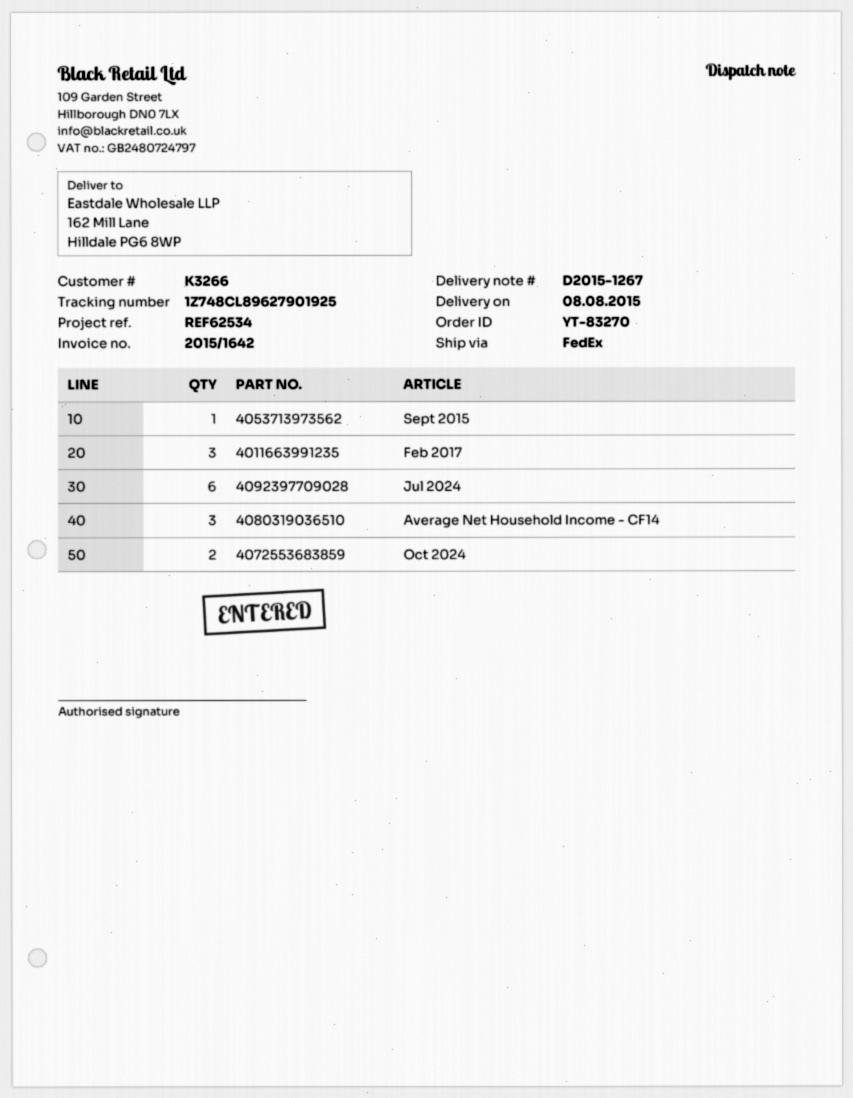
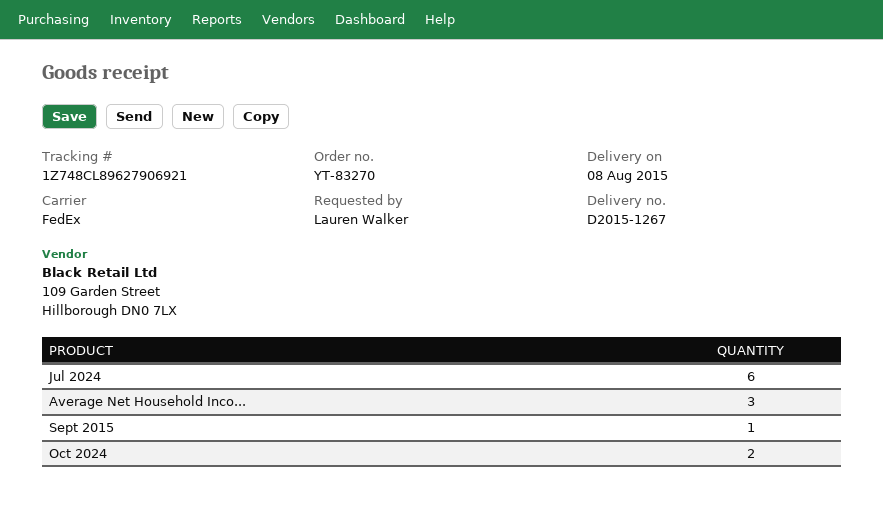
tracking number: 1Z748CL89627901925 -> 1Z748CL89627906921
Feb 2017: 3 -> none

